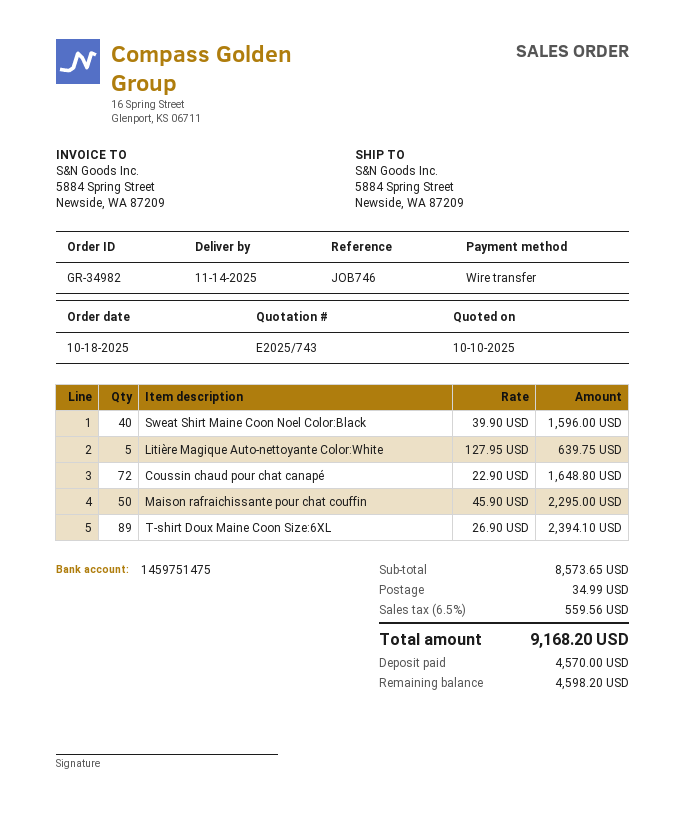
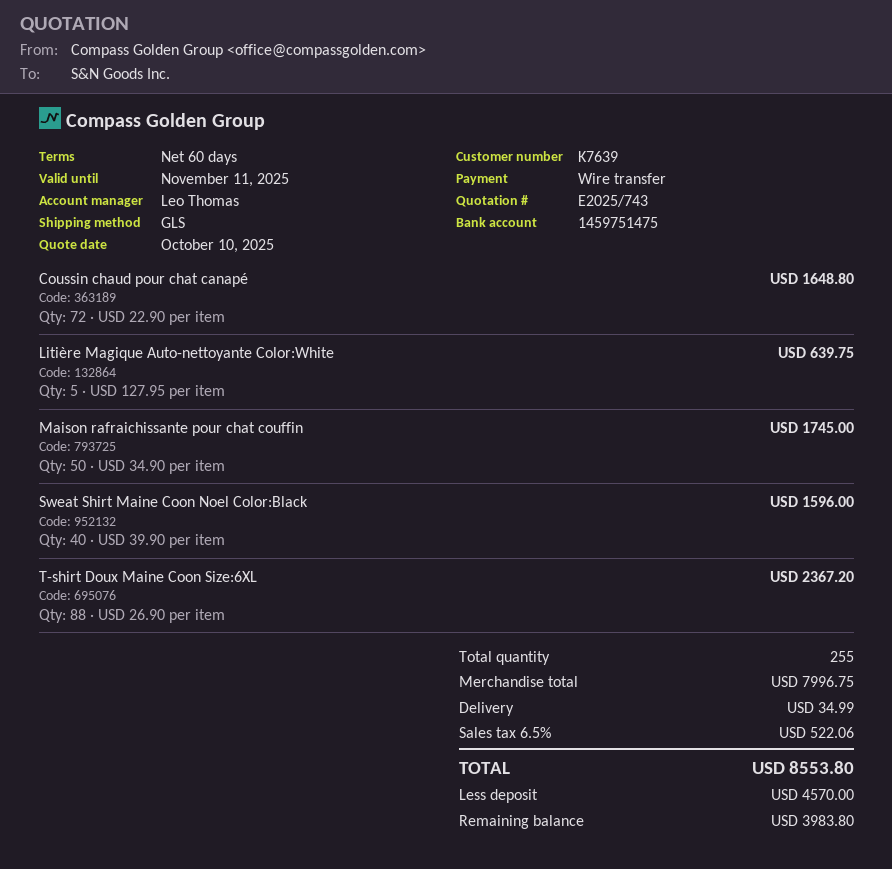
Maison rafraichissante pour chat couffin: 50 x 45.90 = 2295.00 -> 50 x 34.90 = 1745.00
T-shirt Doux Maine Coon Size:6XL: 89 x 26.90 = 2394.10 -> 88 x 26.90 = 2367.20
subtotal: 8573.65 -> 7996.75
tax: 6.5% = 559.56 -> 6.5% = 522.06
total: 9168.20 -> 8553.80
balance: 4598.20 -> 3983.80

